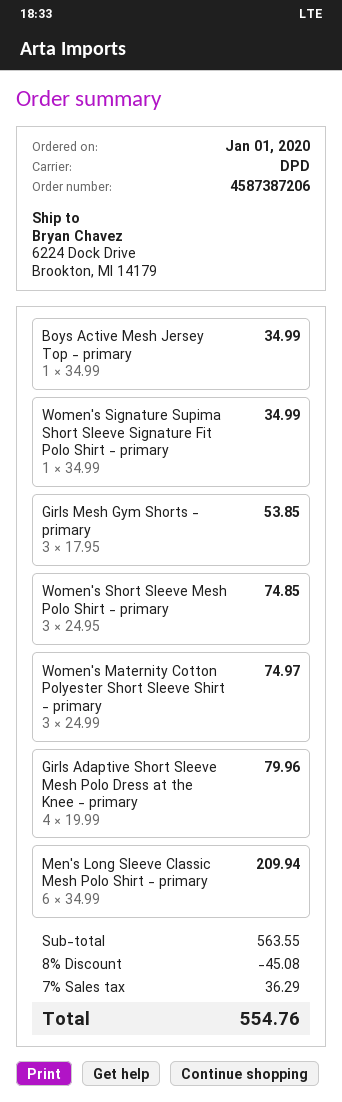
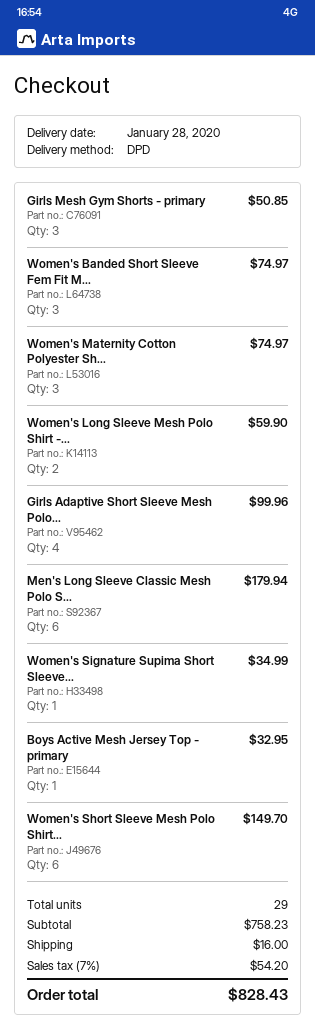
Boys Active Mesh Jersey Top - primary: 1 for 34.99 -> 1 for 32.95
Girls Mesh Gym Shorts - primary: 3 for 53.85 -> 3 for 50.85
Women's Short Sleeve Mesh Polo Shirt - primary: 3 for 74.85 -> 6 for 149.70
Girls Adaptive Short Sleeve Mesh Polo Dress at the Knee - primary: 4 for 79.96 -> 4 for 99.96
Men's Long Sleeve Classic Mesh Polo Shirt - primary: 6 for 209.94 -> 6 for 179.94
Women's Banded Short Sleeve Fem Fit M...: none -> 3 for 74.97
Women's Long Sleeve Mesh Polo Shirt -...: none -> 2 for 59.90
subtotal: 563.55 -> 758.23
discount: 8% = 45.08 -> none
shipping: none -> 16.00
tax: 7% = 36.29 -> 7% = 54.20
total: 554.76 -> 828.43

